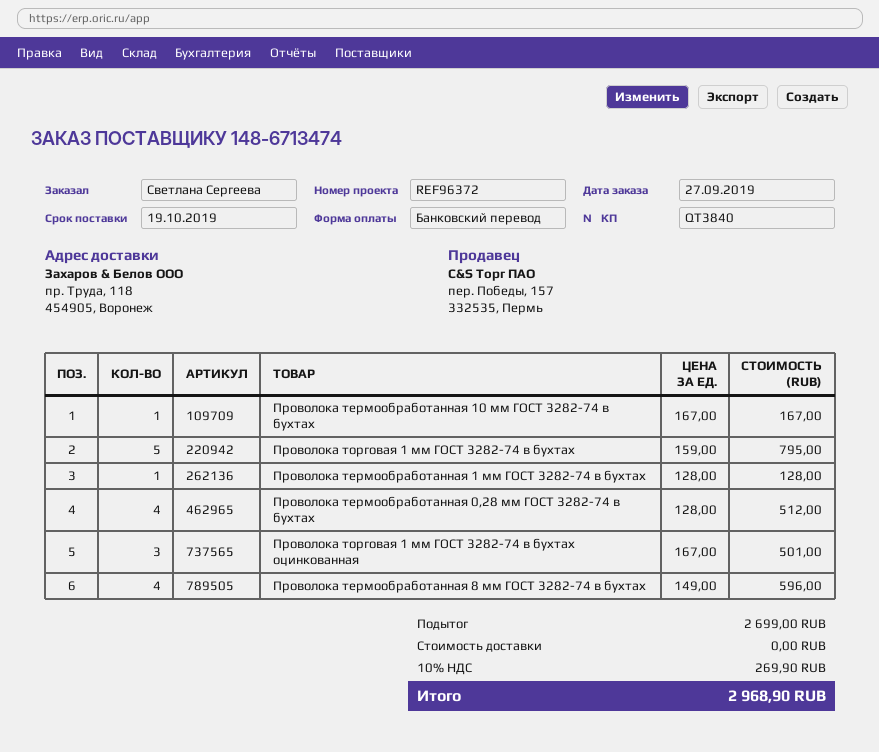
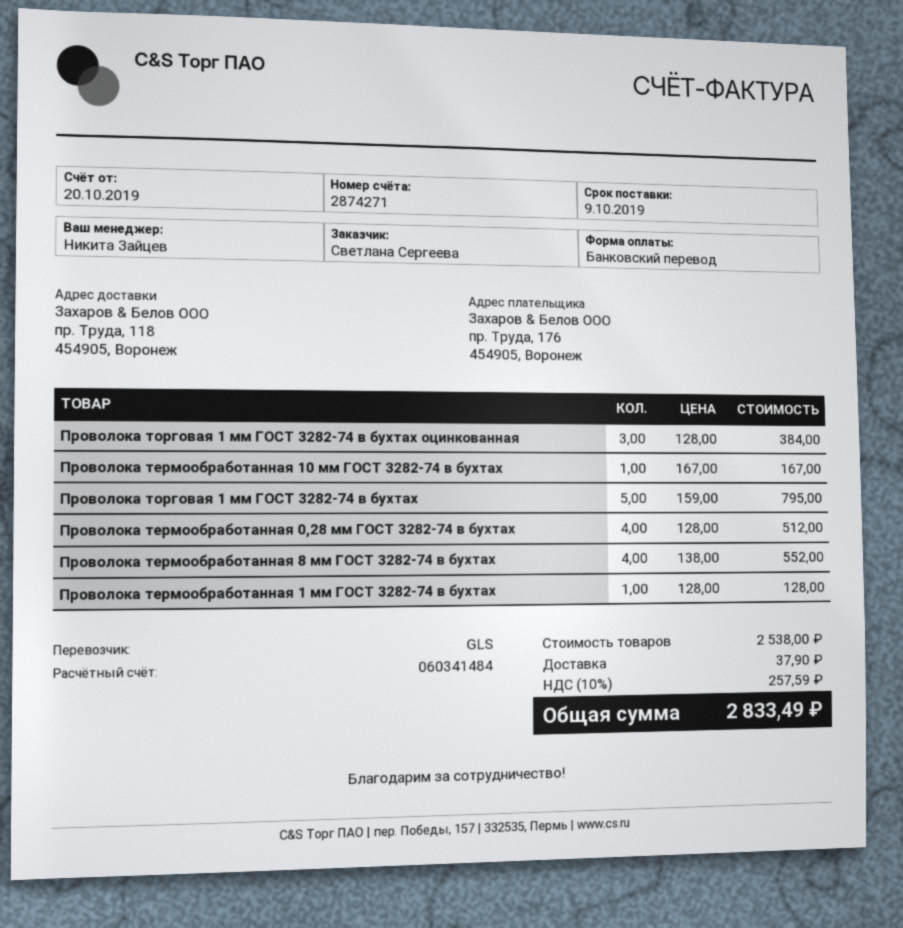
delivery date: 2019-10-19 -> 2019-10-09
Проволока торговая 1 мм ГОСТ 3282-74 в бухтах оцинкованная: 3 x 167.00 = 501.00 -> 3 x 128.00 = 384.00
Проволока термообработанная 8 мм ГОСТ 3282-74 в бухтах: 4 x 149.00 = 596.00 -> 4 x 138.00 = 552.00
subtotal: 2699.00 -> 2538.00
shipping: 0.00 -> 37.90
tax: 10% = 269.90 -> 10% = 257.59
total: 2968.90 -> 2833.49

